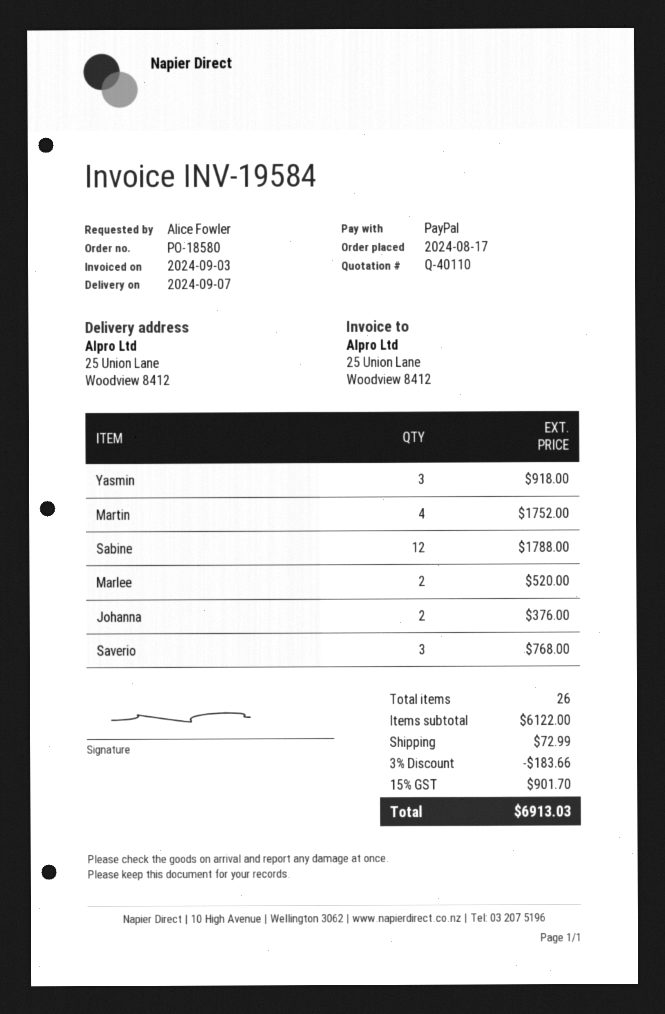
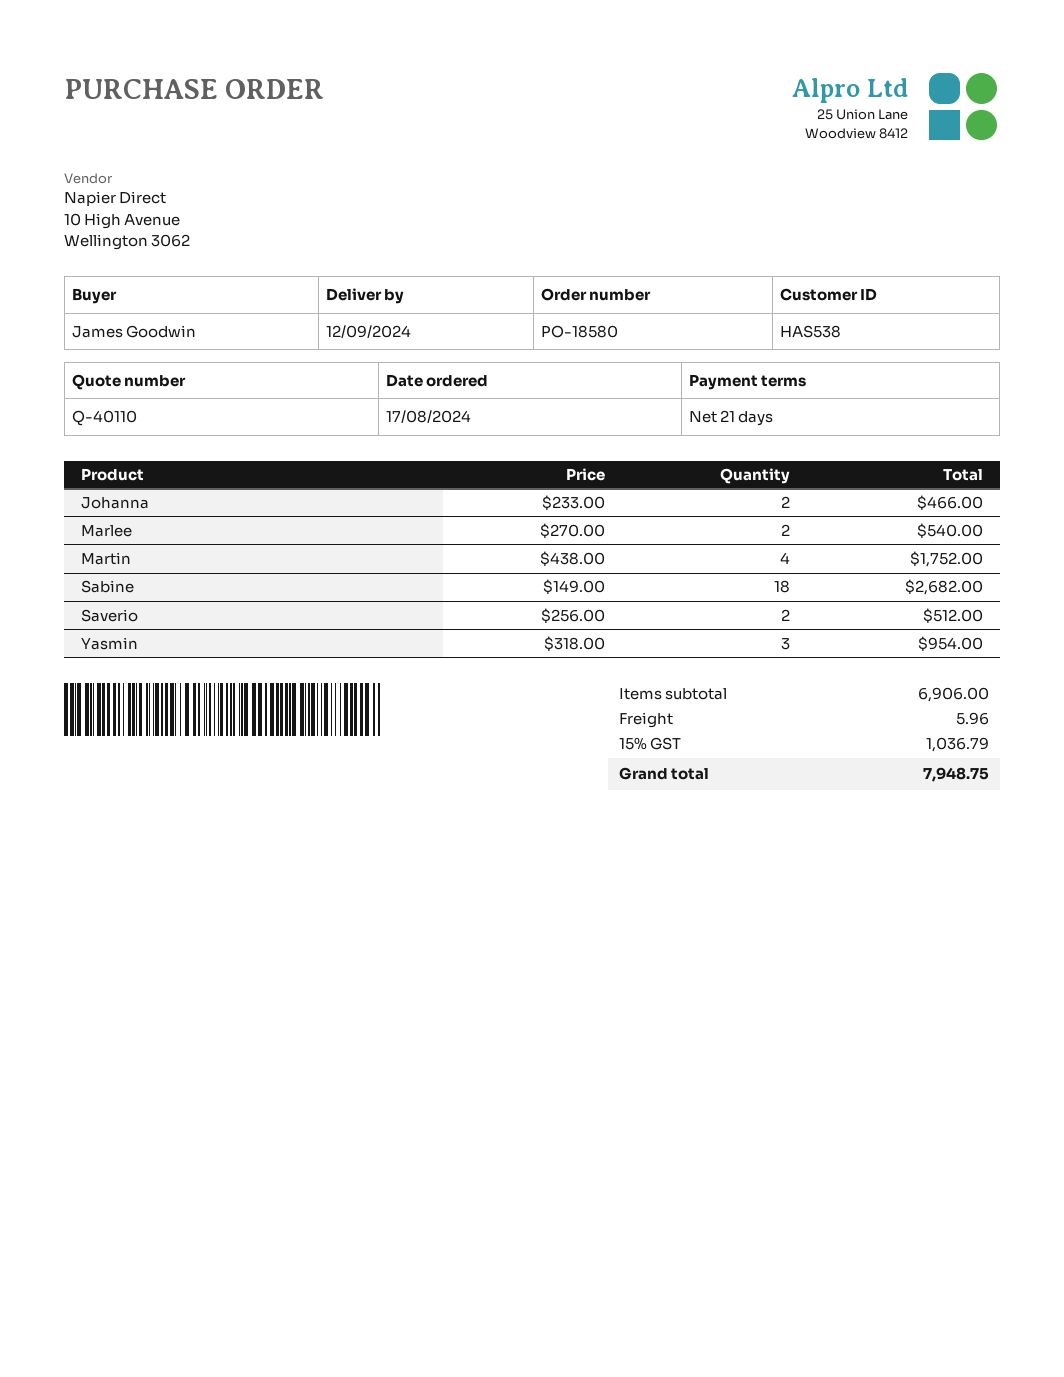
delivery date: 2024-09-07 -> 2024-09-12
ordered by: Alice Fowler -> James Goodwin
Yasmin: 3 for 918.00 -> 3 for 954.00
Sabine: 12 for 1788.00 -> 18 for 2682.00
Marlee: 2 for 520.00 -> 2 for 540.00
Johanna: 2 for 376.00 -> 2 for 466.00
Saverio: 3 for 768.00 -> 2 for 512.00
subtotal: 6122.00 -> 6906.00
discount: 3% = 183.66 -> none
shipping: 72.99 -> 5.96
tax: 15% = 901.70 -> 15% = 1036.79
total: 6913.03 -> 7948.75

